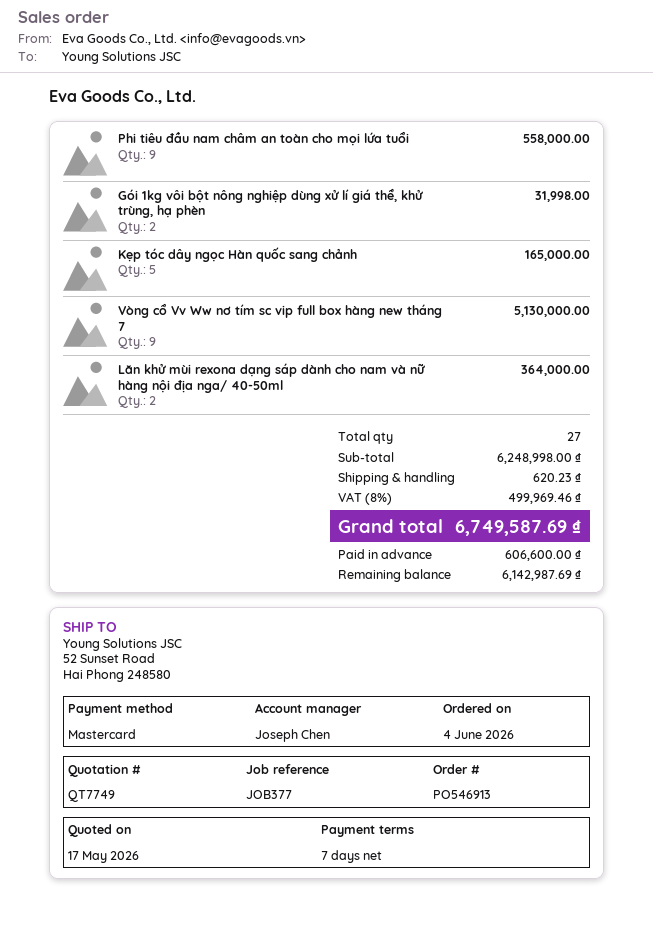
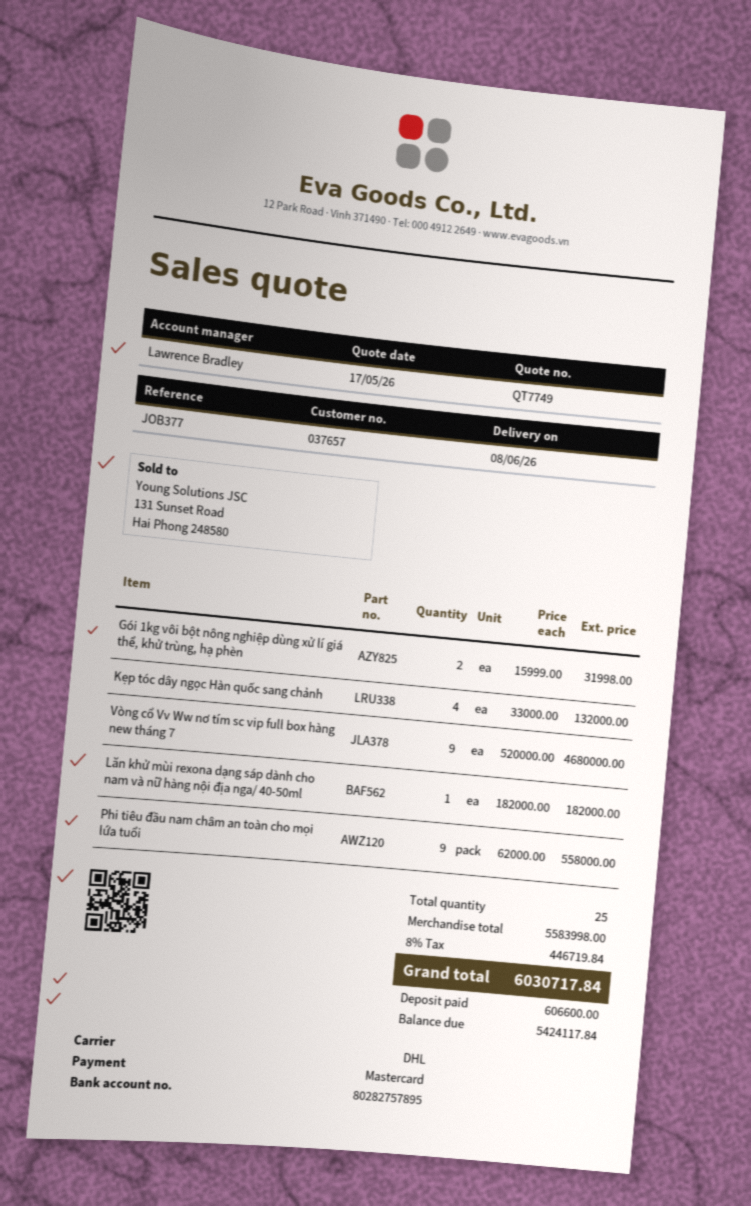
sales rep: Joseph Chen -> Lawrence Bradley
Kẹp tóc dây ngọc Hàn quốc sang chảnh: 5 for 165000.00 -> 4 for 132000.00
Vòng cổ Vv Ww nơ tím sc vip full box hàng new tháng 7: 9 for 5130000.00 -> 9 for 4680000.00
Lăn khử mùi rexona dạng sáp dành cho nam và nữ hàng nội địa nga/ 40-50ml: 2 for 364000.00 -> 1 for 182000.00
total quantity: 27 -> 25
subtotal: 6248998.00 -> 5583998.00
shipping: 620.23 -> none
tax: 8% = 499969.46 -> 8% = 446719.84
total: 6749587.69 -> 6030717.84
balance: 6142987.69 -> 5424117.84

